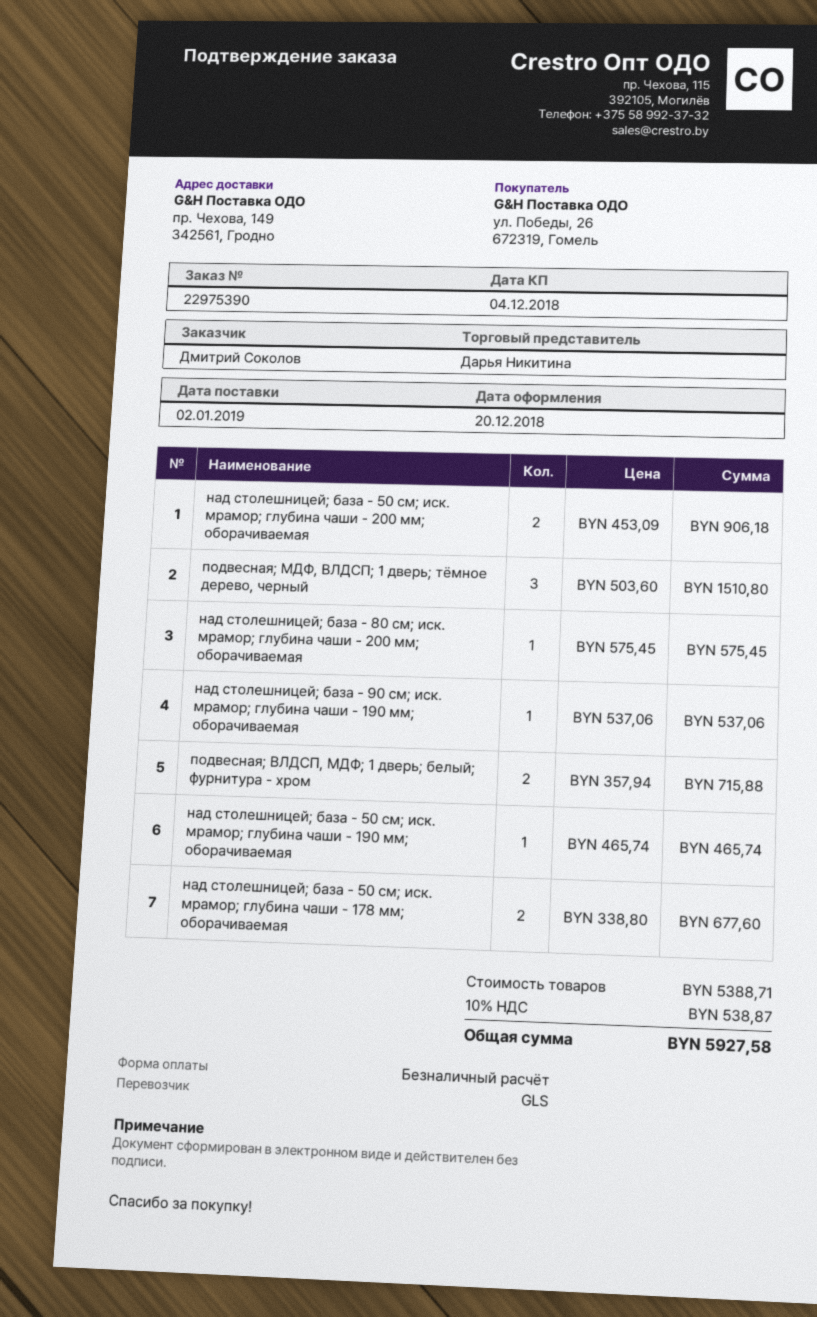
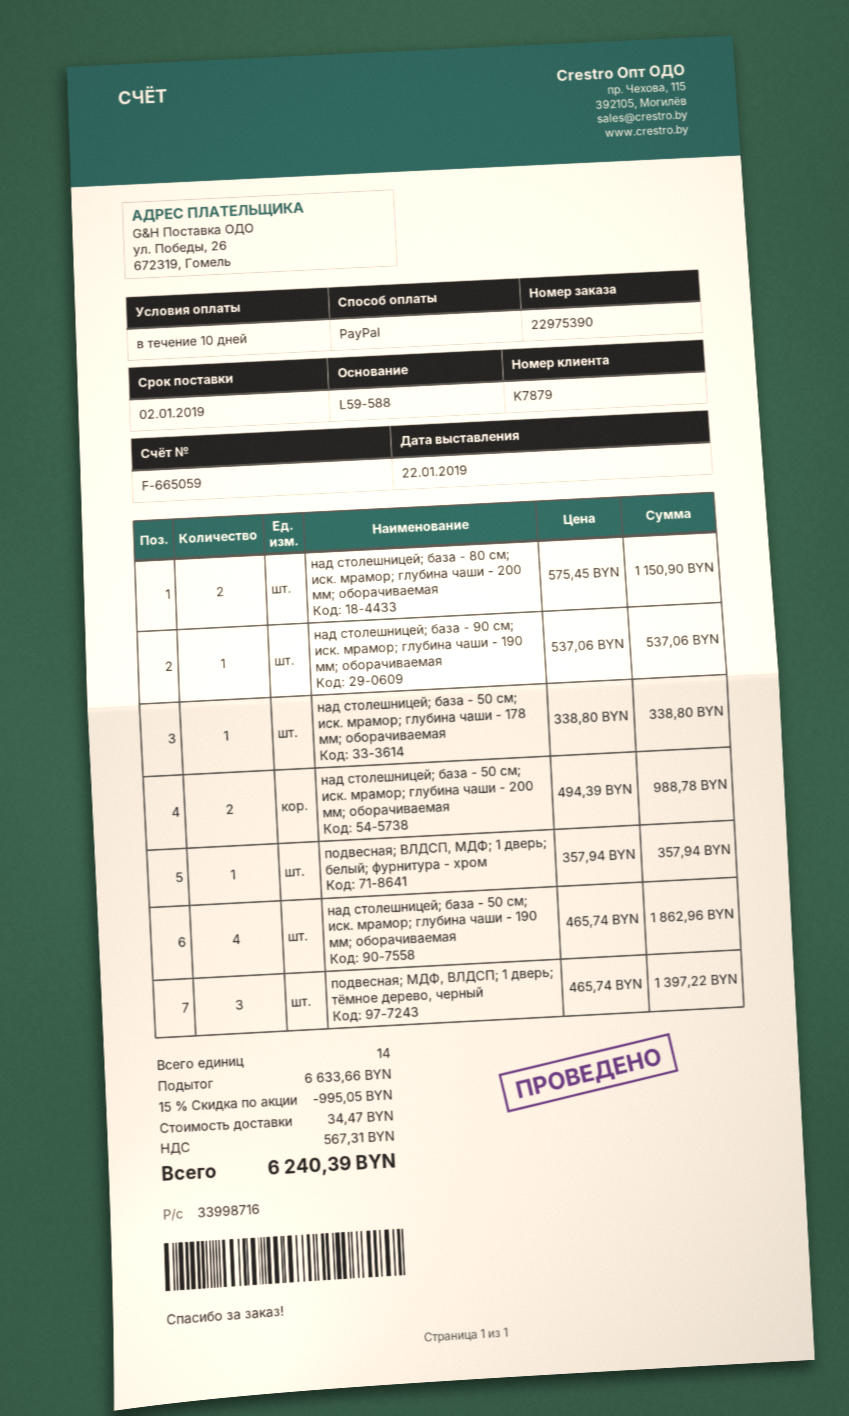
payment method: bank transfer -> PayPal
над столешницей; база - 50 см; иск. мрамор; глубина чаши - 200 мм; оборачиваемая: 2 x 453.09 = 906.18 -> 2 x 494.39 = 988.78
подвесная; МДФ, ВЛДСП; 1 дверь; тёмное дерево, черный: 3 x 503.60 = 1510.80 -> 3 x 465.74 = 1397.22
над столешницей; база - 80 см; иск. мрамор; глубина чаши - 200 мм; оборачиваемая: 1 x 575.45 = 575.45 -> 2 x 575.45 = 1150.90
подвесная; ВЛДСП, МДФ; 1 дверь; белый; фурнитура - хром: 2 x 357.94 = 715.88 -> 1 x 357.94 = 357.94
над столешницей; база - 50 см; иск. мрамор; глубина чаши - 190 мм; оборачиваемая: 1 x 465.74 = 465.74 -> 4 x 465.74 = 1862.96
над столешницей; база - 50 см; иск. мрамор; глубина чаши - 178 мм; оборачиваемая: 2 x 338.80 = 677.60 -> 1 x 338.80 = 338.80
subtotal: 5388.71 -> 6633.66
discount: none -> 15% = 995.05
shipping: none -> 34.47
tax: 538.87 -> 567.31
total: 5927.58 -> 6240.39

